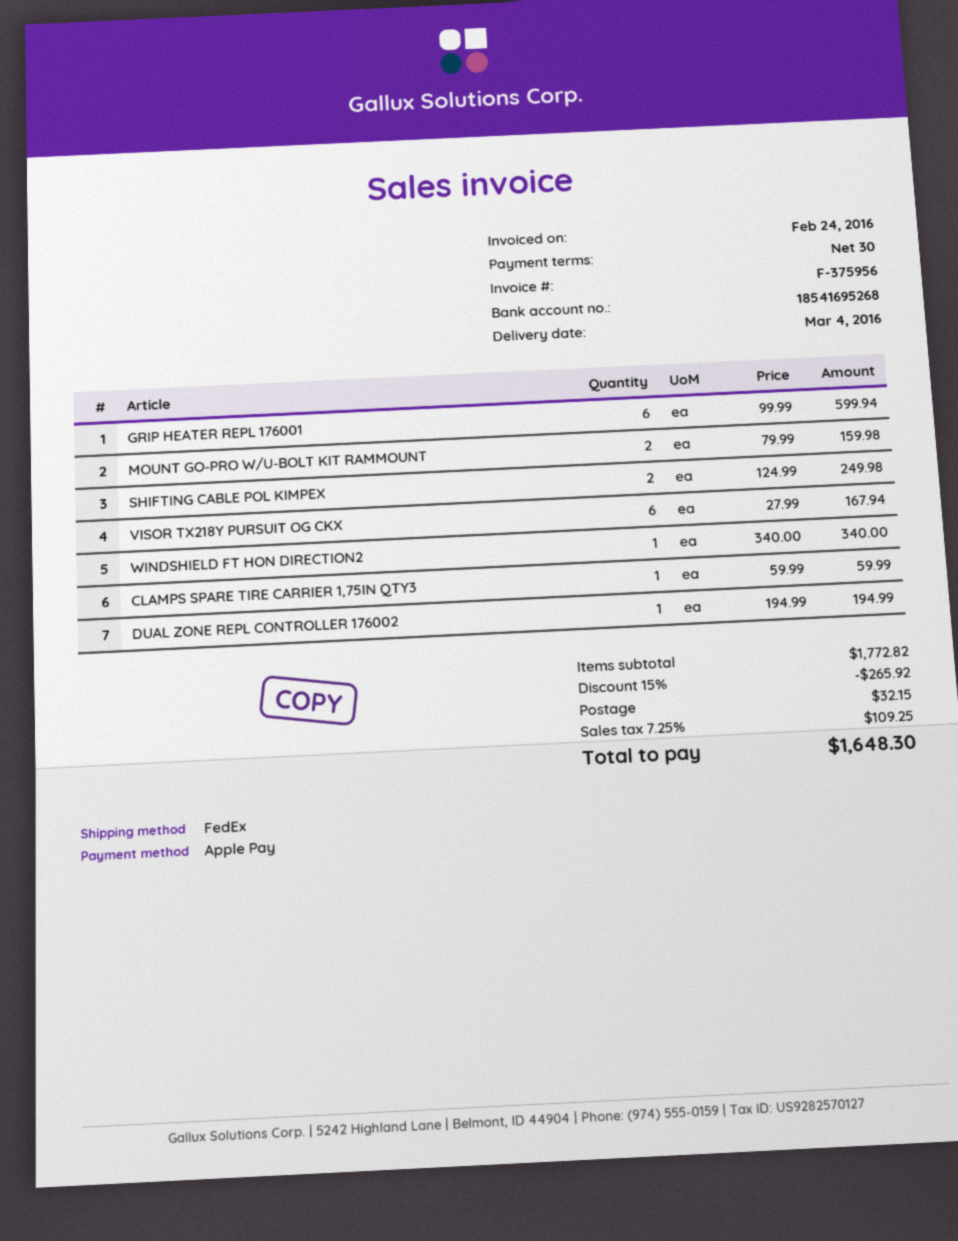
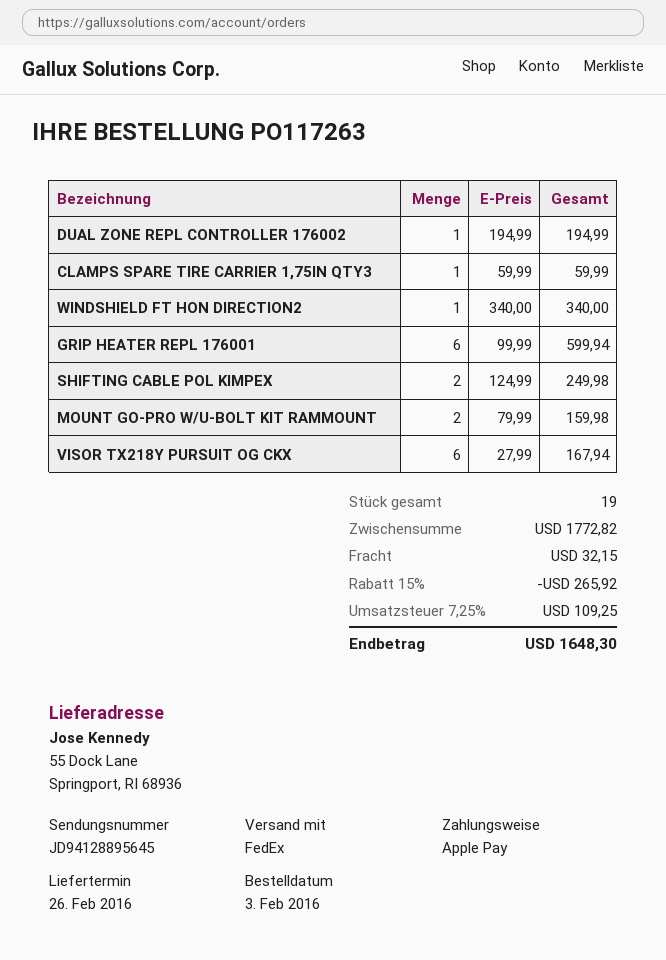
delivery date: 2016-03-04 -> 2016-02-26

